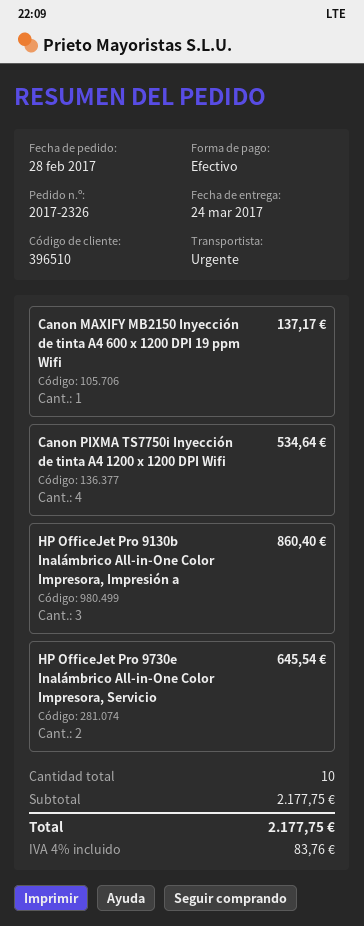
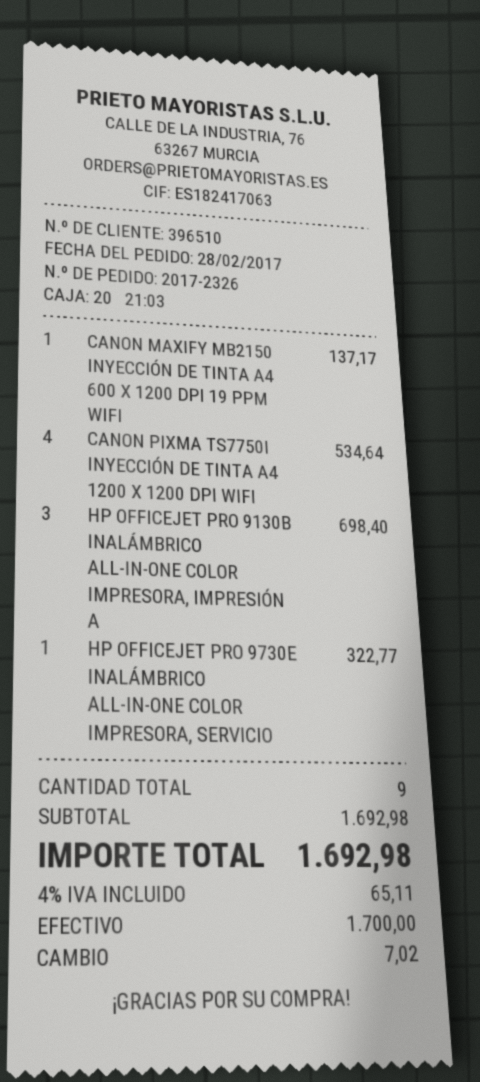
HP OfficeJet Pro 9130b Inalámbrico All-in-One Color Impresora, Impresión a: 3 for 860.40 -> 3 for 698.40
HP OfficeJet Pro 9730e Inalámbrico All-in-One Color Impresora, Servicio: 2 for 645.54 -> 1 for 322.77
total quantity: 10 -> 9
subtotal: 2177.75 -> 1692.98
tax: 4% = 83.76 -> 4% = 65.11
total: 2177.75 -> 1692.98

